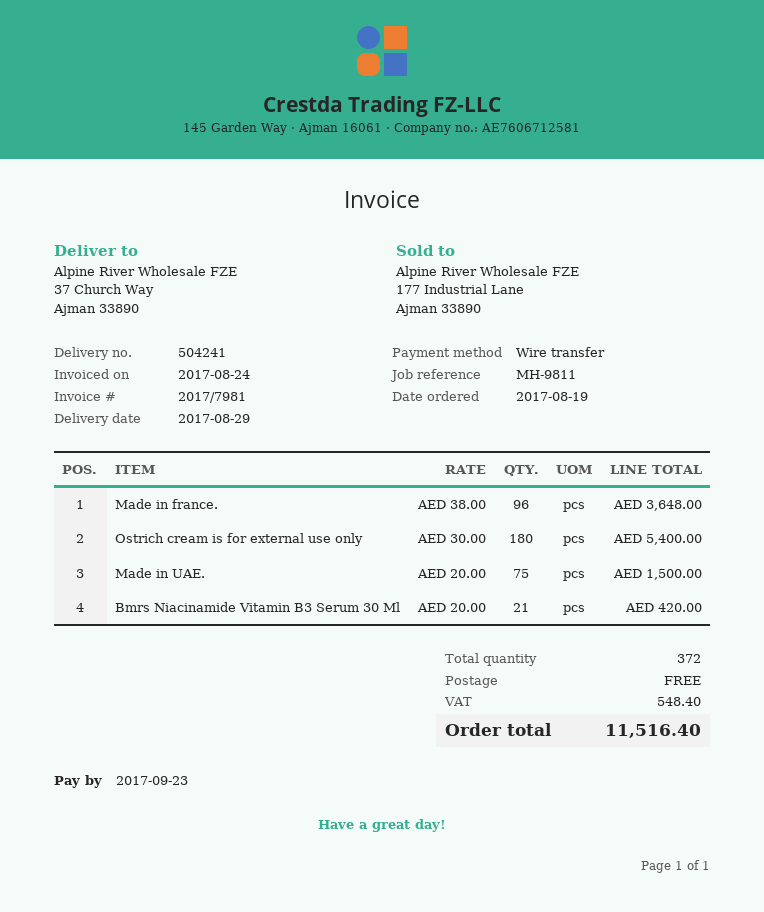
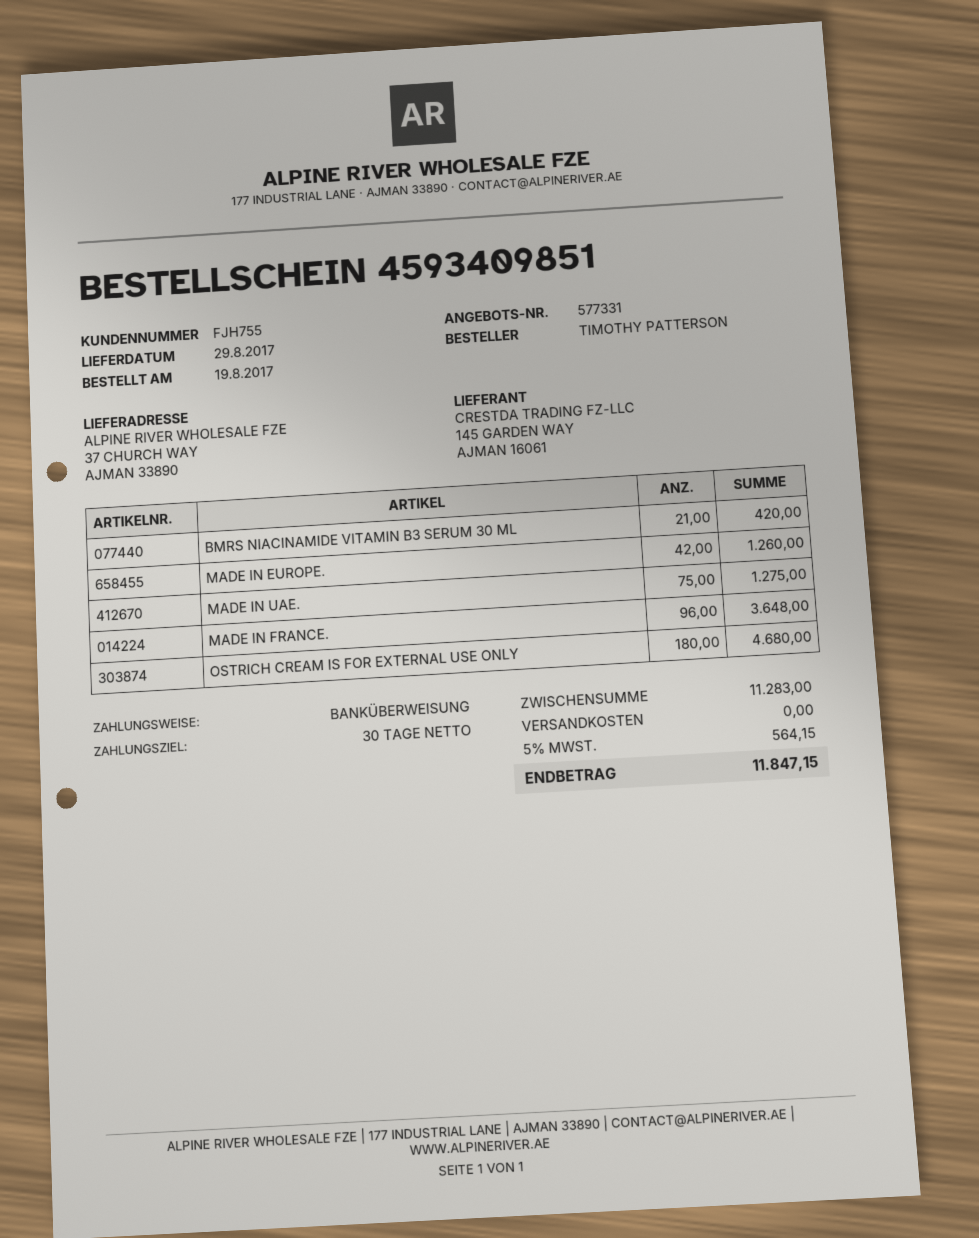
Ostrich cream is for external use only: 180 for 5400.00 -> 180 for 4680.00
Made in UAE.: 75 for 1500.00 -> 75 for 1275.00
MADE IN EUROPE.: none -> 42 for 1260.00
tax: 548.40 -> 564.15
total: 11516.40 -> 11847.15

